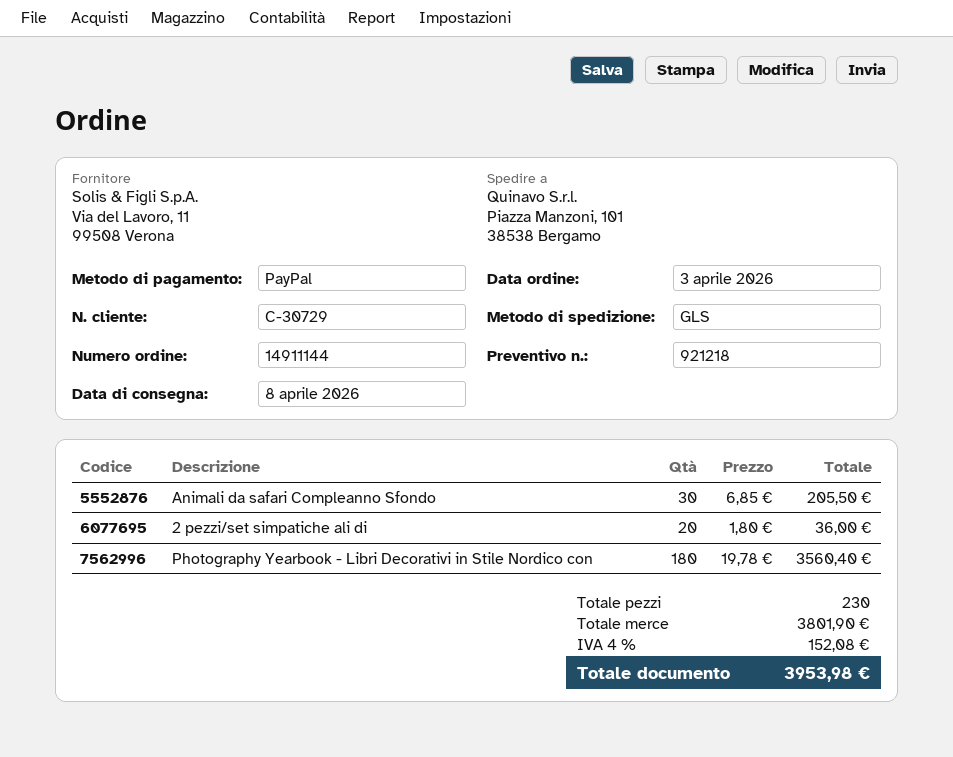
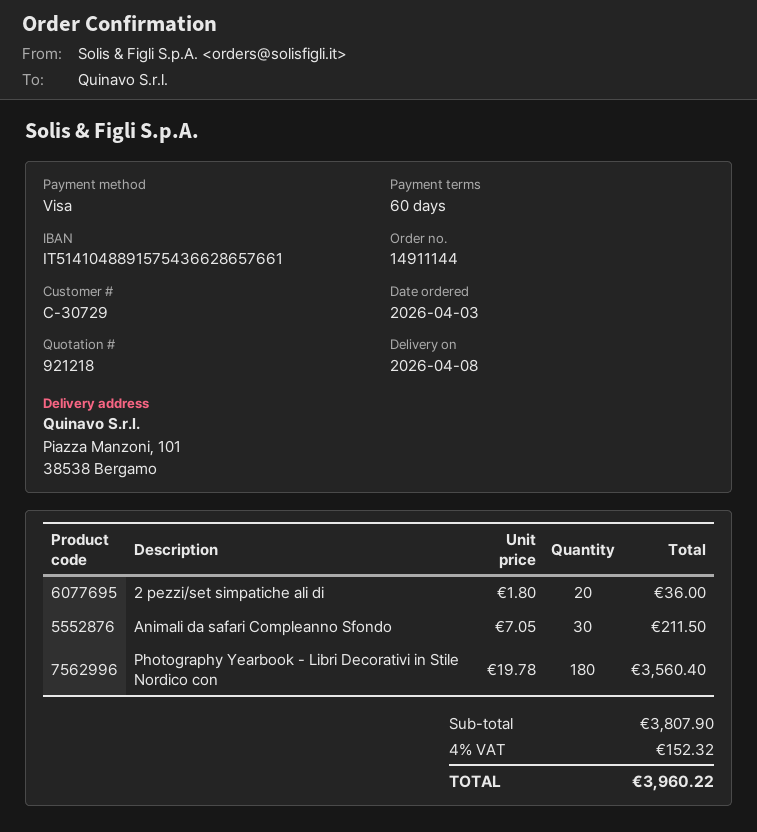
payment method: PayPal -> Visa
Animali da safari Compleanno Sfondo: 30 x 6.85 = 205.50 -> 30 x 7.05 = 211.50
subtotal: 3801.90 -> 3807.90
tax: 4% = 152.08 -> 4% = 152.32
total: 3953.98 -> 3960.22

